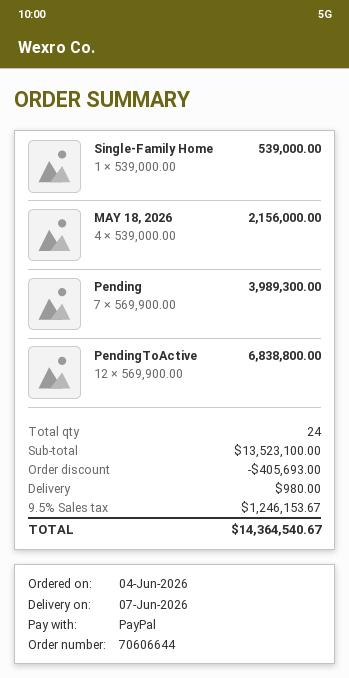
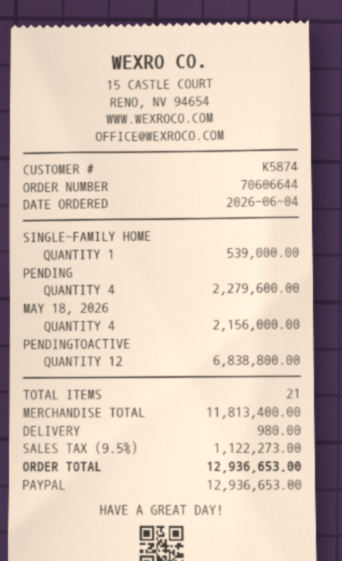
Pending: 7 for 3989300.00 -> 4 for 2279600.00
total quantity: 24 -> 21
subtotal: 13523100.00 -> 11813400.00
discount: 405693.00 -> none
tax: 9.5% = 1246153.67 -> 9.5% = 1122273.00
total: 14364540.67 -> 12936653.00

